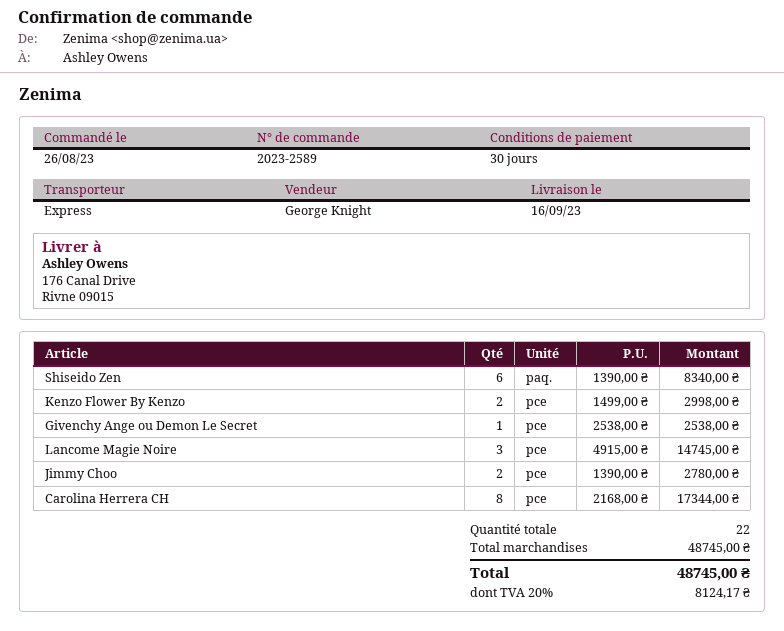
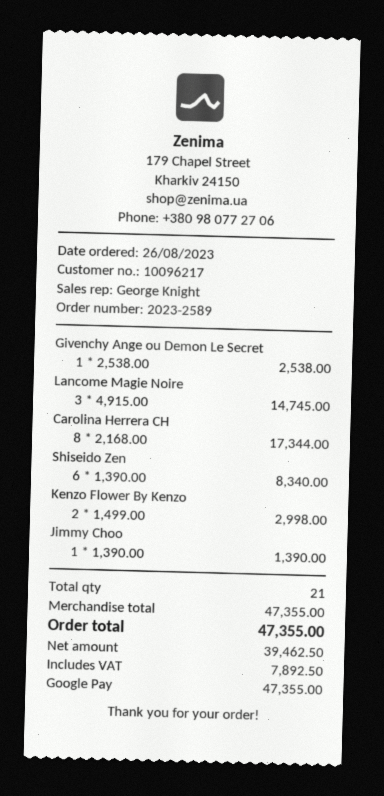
Jimmy Choo: 2 x 1390.00 = 2780.00 -> 1 x 1390.00 = 1390.00
total quantity: 22 -> 21
subtotal: 48745.00 -> 47355.00
tax: 8124.17 -> 7892.50
total: 48745.00 -> 47355.00

